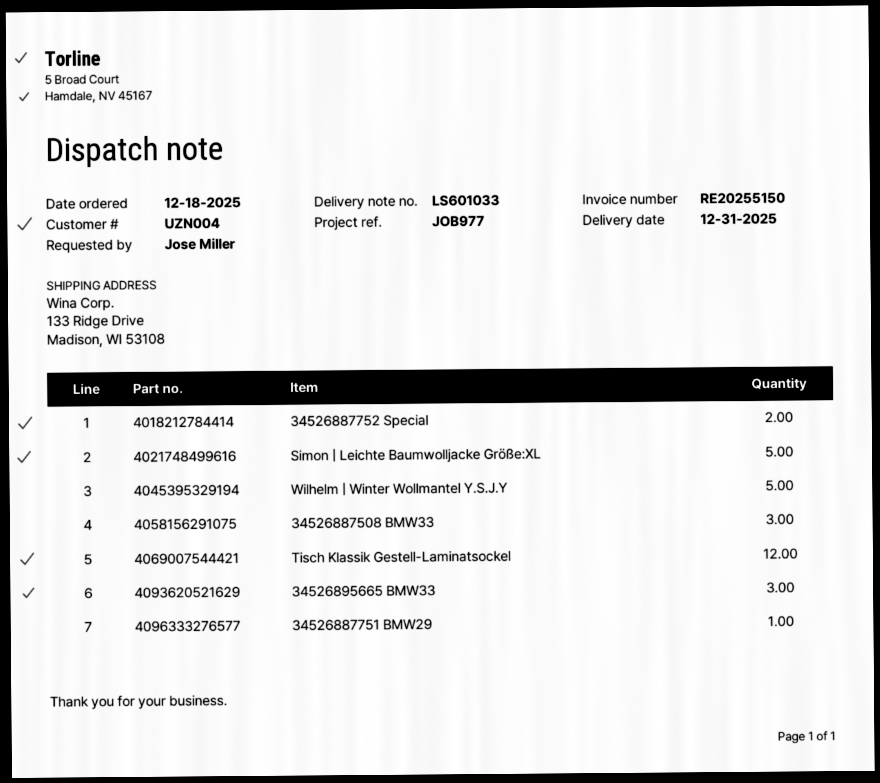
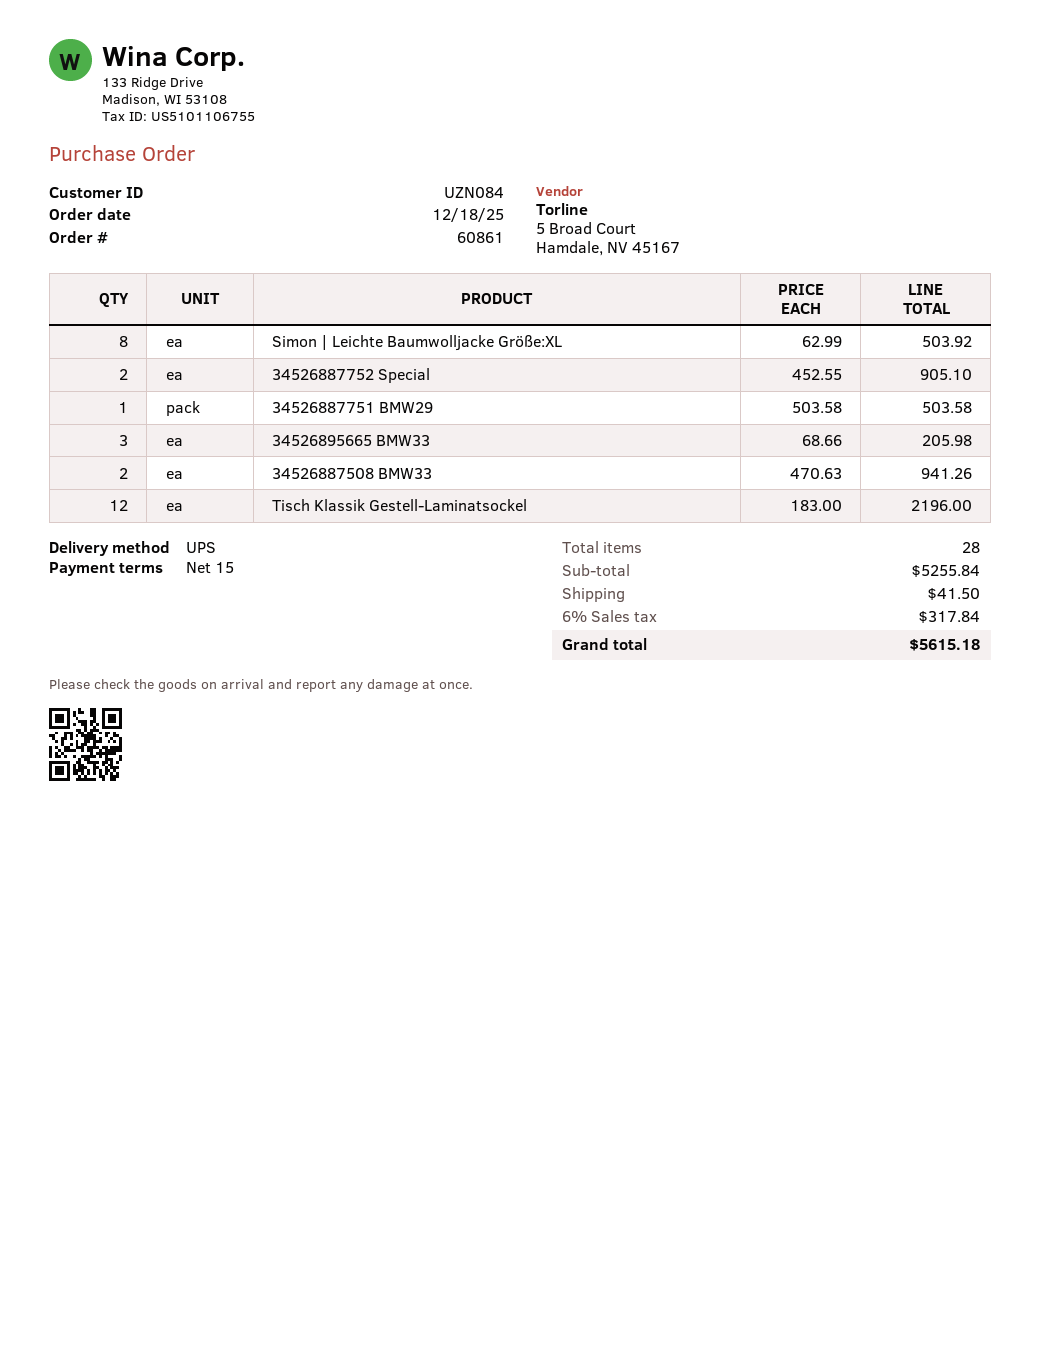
customer number: UZN004 -> UZN084
Simon | Leichte Baumwolljacke Größe:XL: 5 -> 8
Wilhelm | Winter Wollmantel Y.S.J.Y: 5 -> none
34526887508 BMW33: 3 -> 2

